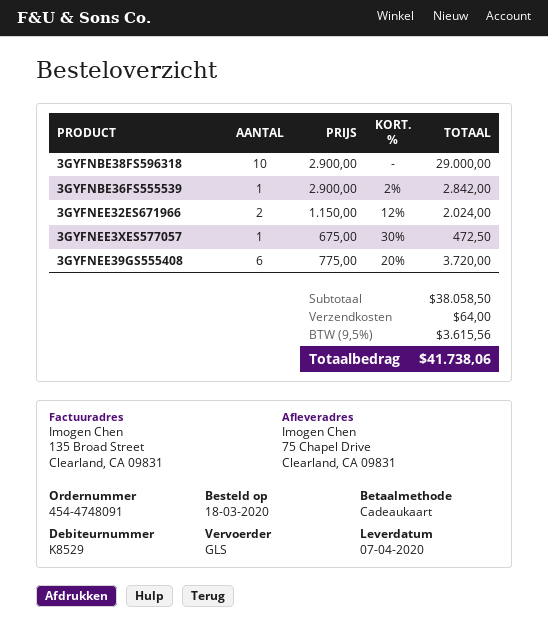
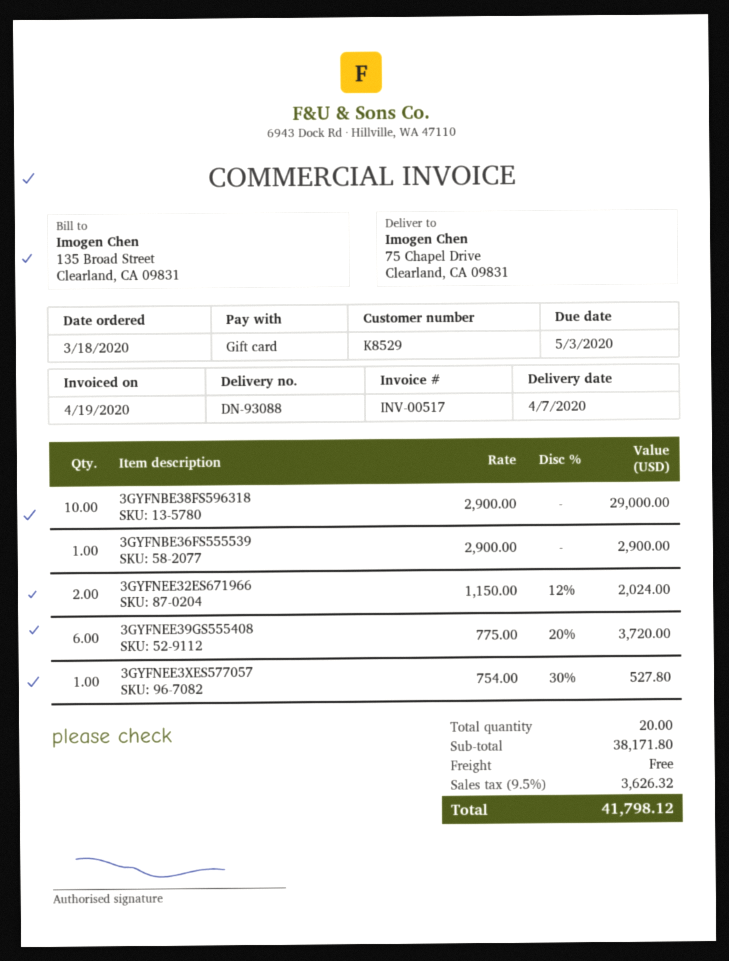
3GYFNBE36FS555539: 1 x 2900.00 - 2% = 2842.00 -> 1 x 2900.00 = 2900.00
3GYFNEE3XES577057: 1 x 675.00 - 30% = 472.50 -> 1 x 754.00 - 30% = 527.80
subtotal: 38058.50 -> 38171.80
shipping: 64.00 -> 0.00
tax: 9.5% = 3615.56 -> 9.5% = 3626.32
total: 41738.06 -> 41798.12

